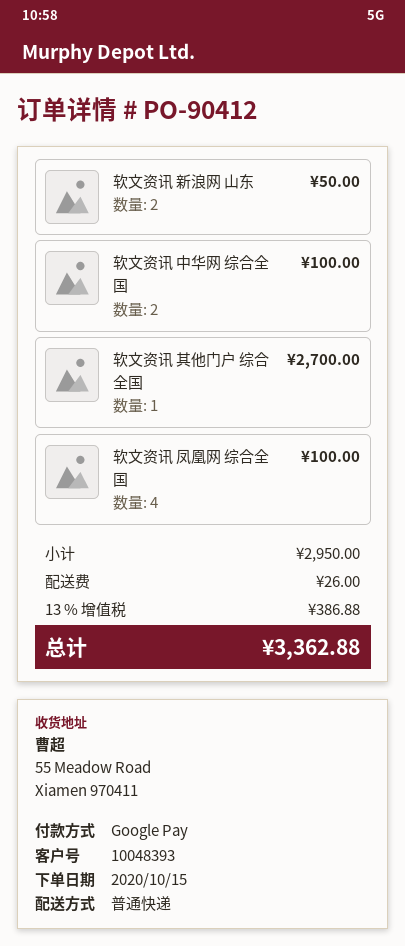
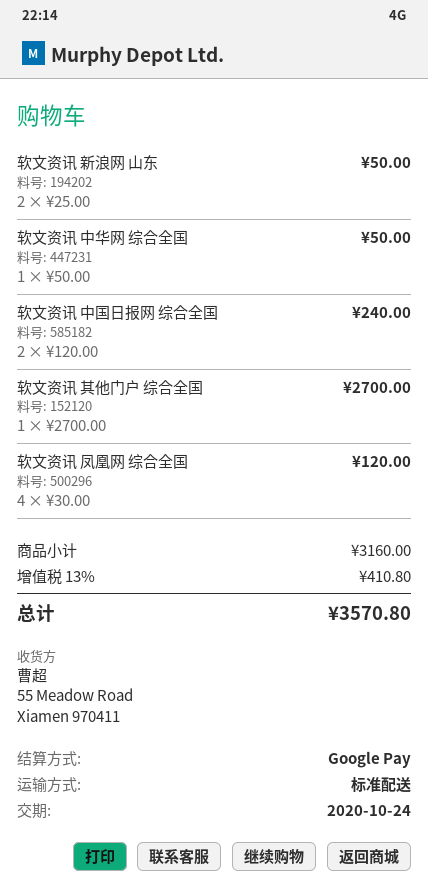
软文资讯 中华网 综合全国: 2 for 100.00 -> 1 for 50.00
软文资讯 凤凰网 综合全国: 4 for 100.00 -> 4 for 120.00
软文资讯 中国日报网 综合全国: none -> 2 for 240.00
subtotal: 2950.00 -> 3160.00
shipping: 26.00 -> none
tax: 13% = 386.88 -> 13% = 410.80
total: 3362.88 -> 3570.80

